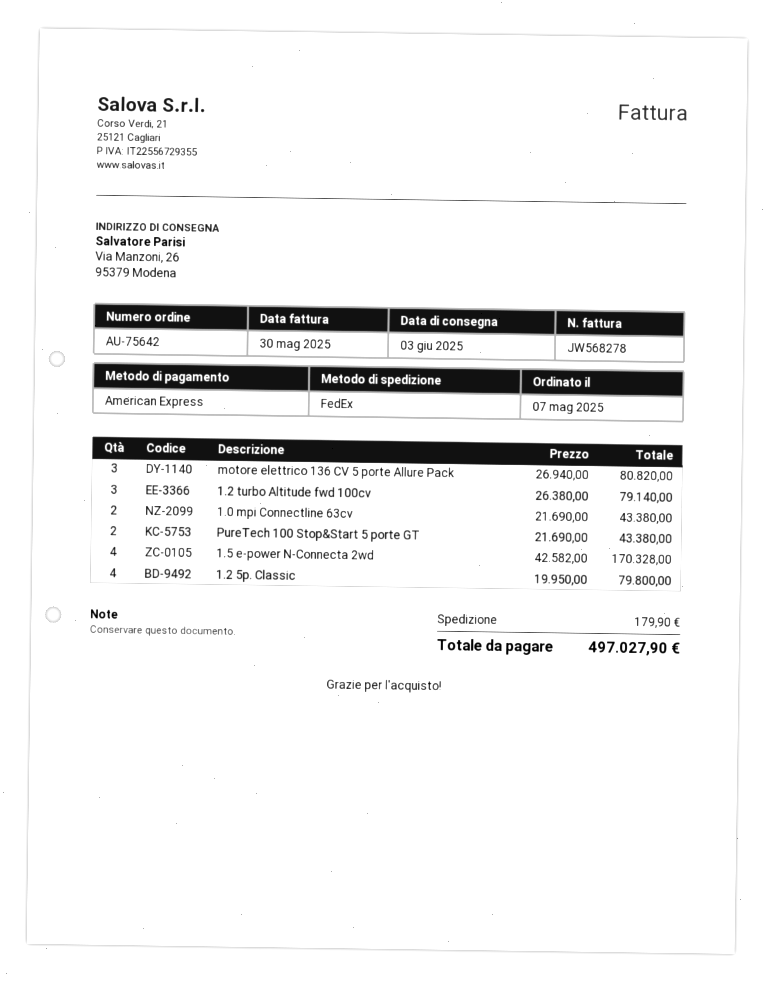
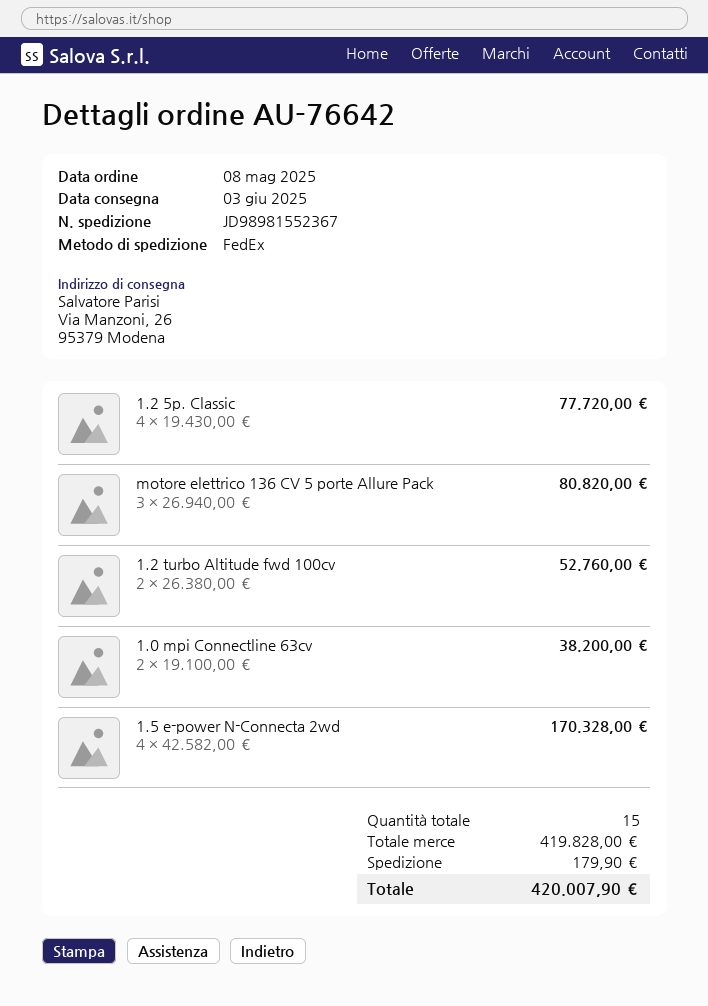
order number: AU-75642 -> AU-76642
order date: 2025-05-07 -> 2025-05-08
1.2 turbo Altitude fwd 100cv: 3 x 26380.00 = 79140.00 -> 2 x 26380.00 = 52760.00
1.0 mpi Connectline 63cv: 2 x 21690.00 = 43380.00 -> 2 x 19100.00 = 38200.00
PureTech 100 Stop&Start 5 porte GT: 2 x 21690.00 = 43380.00 -> none
1.2 5p. Classic: 4 x 19950.00 = 79800.00 -> 4 x 19430.00 = 77720.00
total: 497027.90 -> 420007.90

